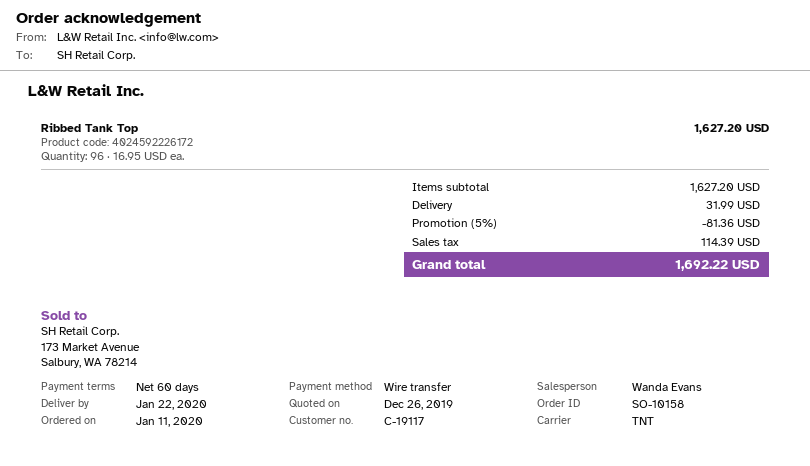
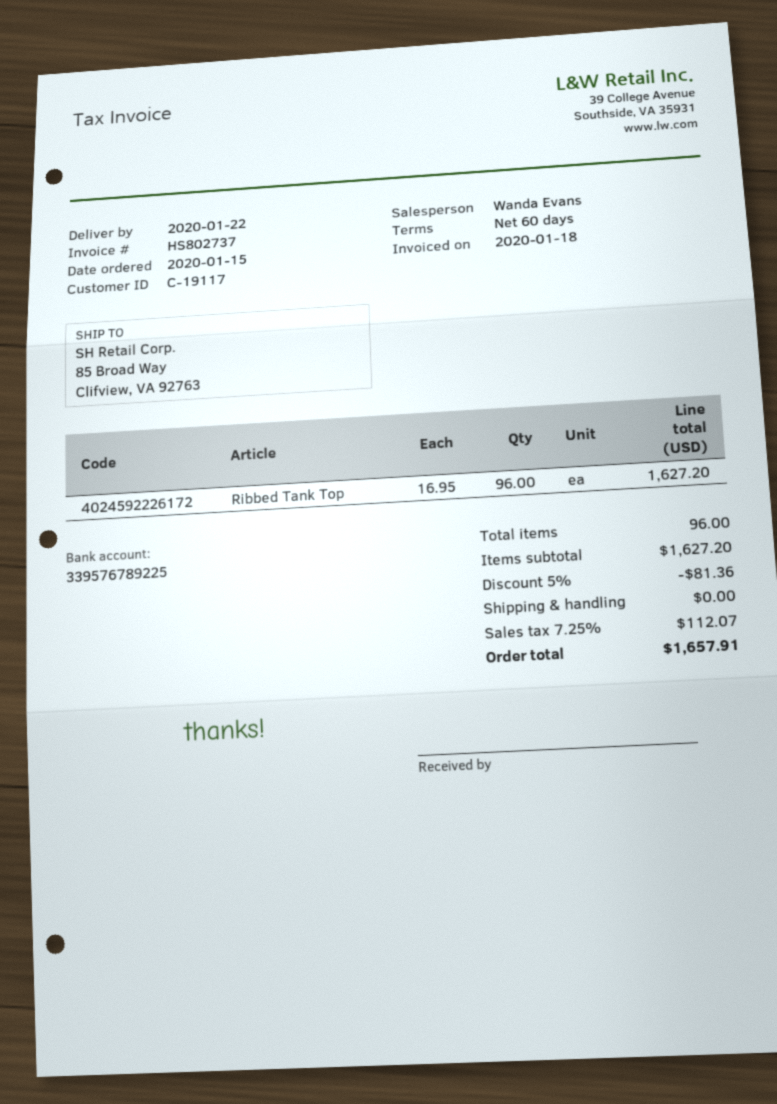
order date: 2020-01-11 -> 2020-01-15
shipping: 31.99 -> 0.00
tax: 114.39 -> 112.07
total: 1692.22 -> 1657.91

